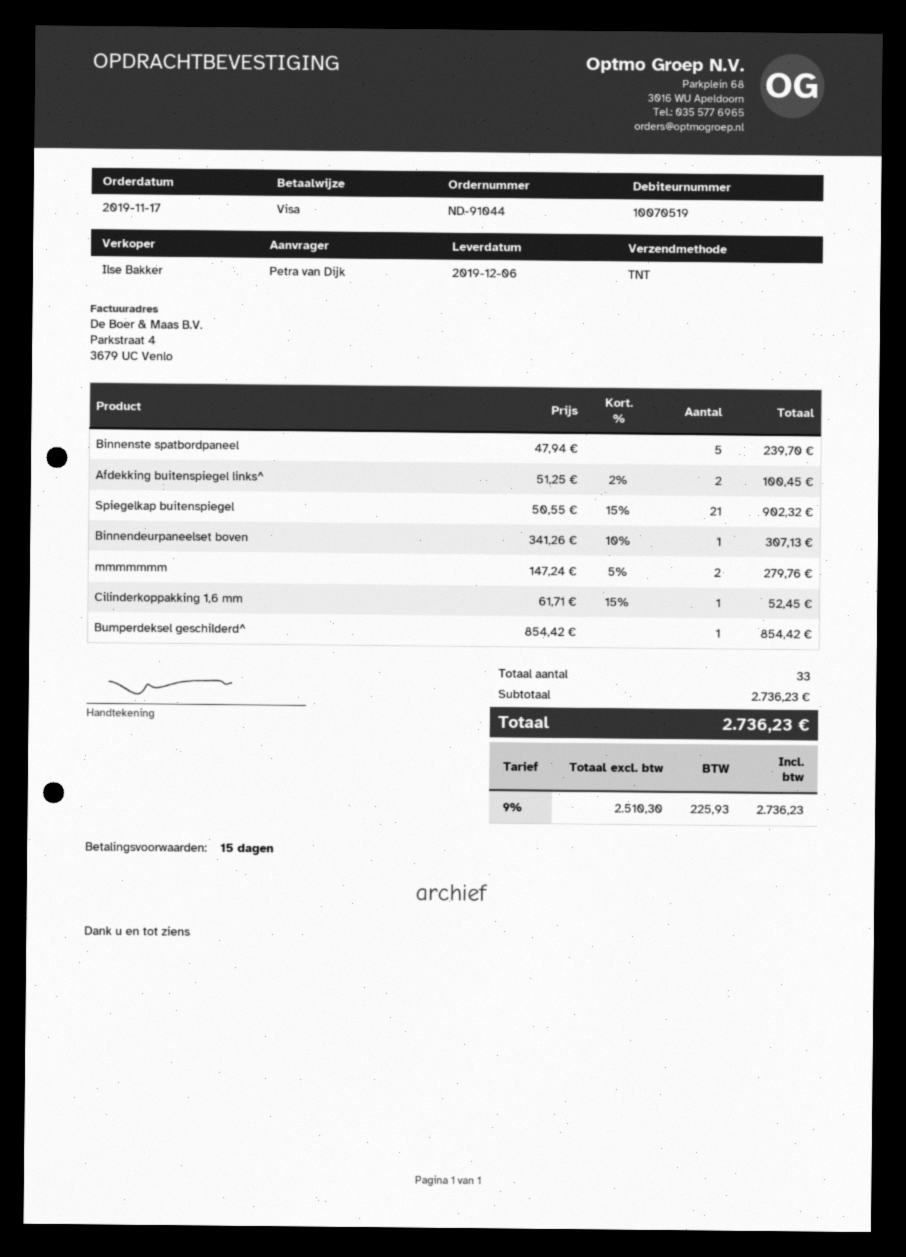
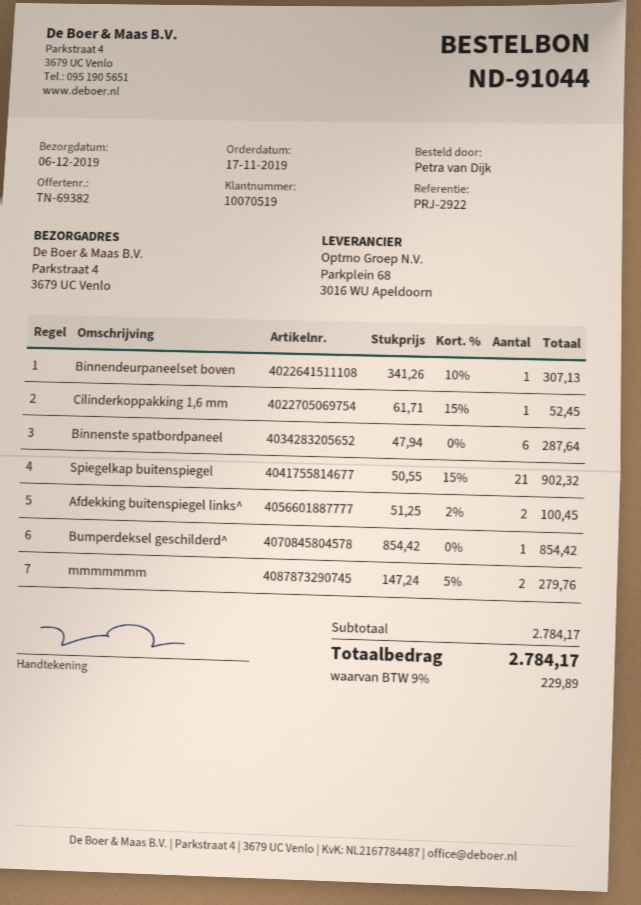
Binnenste spatbordpaneel: 5 x 47.94 = 239.70 -> 6 x 47.94 = 287.64
subtotal: 2736.23 -> 2784.17
tax: 9% = 225.93 -> 9% = 229.89
total: 2736.23 -> 2784.17

